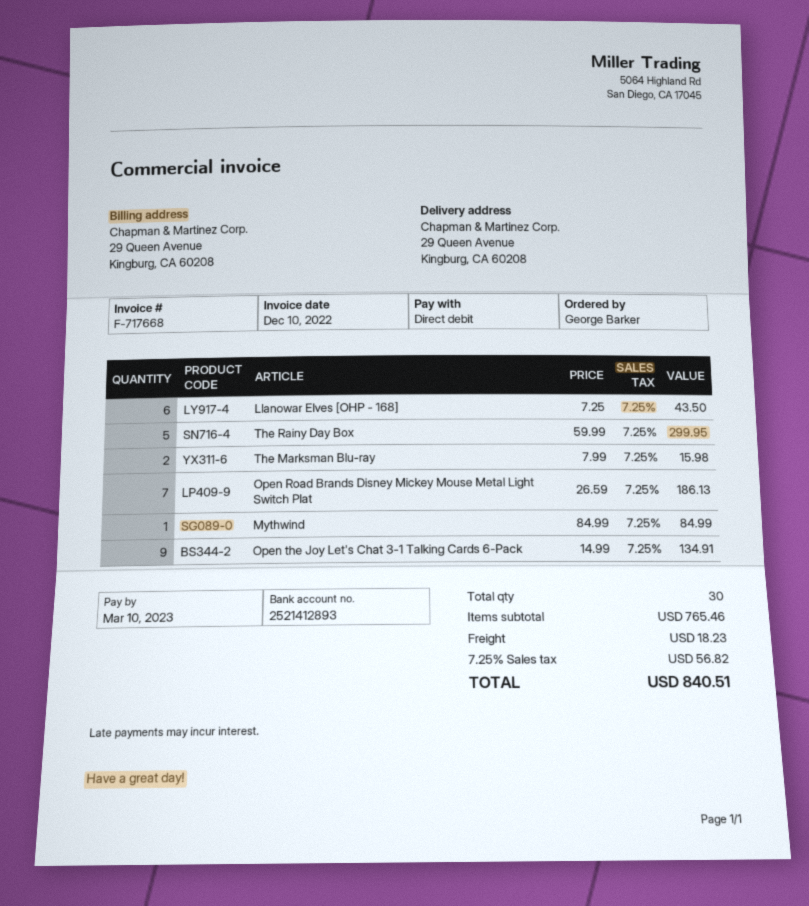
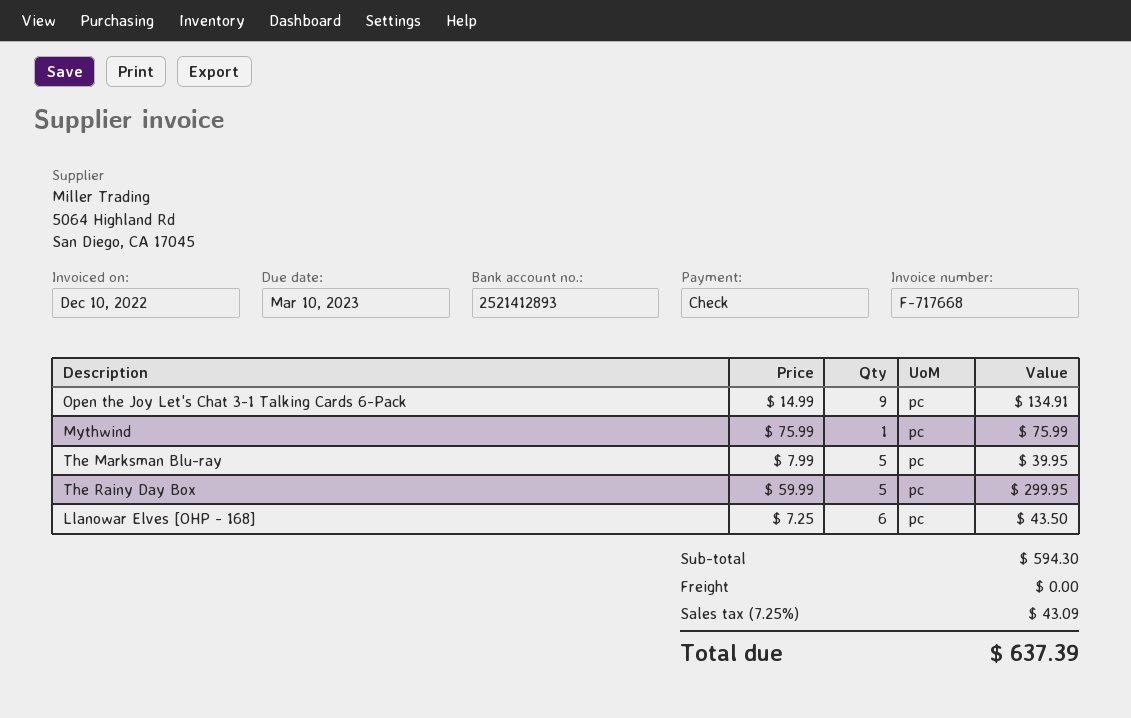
payment method: direct debit -> cheque
The Marksman Blu-ray: 2 x 7.99 = 15.98 -> 5 x 7.99 = 39.95
Open Road Brands Disney Mickey Mouse Metal Light Switch Plat: 7 x 26.59 = 186.13 -> none
Mythwind: 1 x 84.99 = 84.99 -> 1 x 75.99 = 75.99
subtotal: 765.46 -> 594.30
shipping: 18.23 -> 0.00
tax: 7.25% = 56.82 -> 7.25% = 43.09
total: 840.51 -> 637.39

